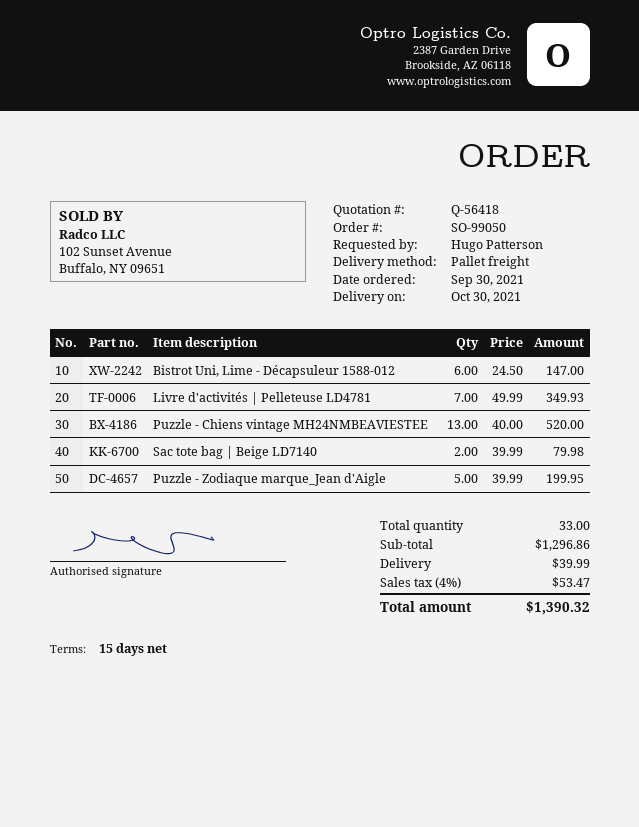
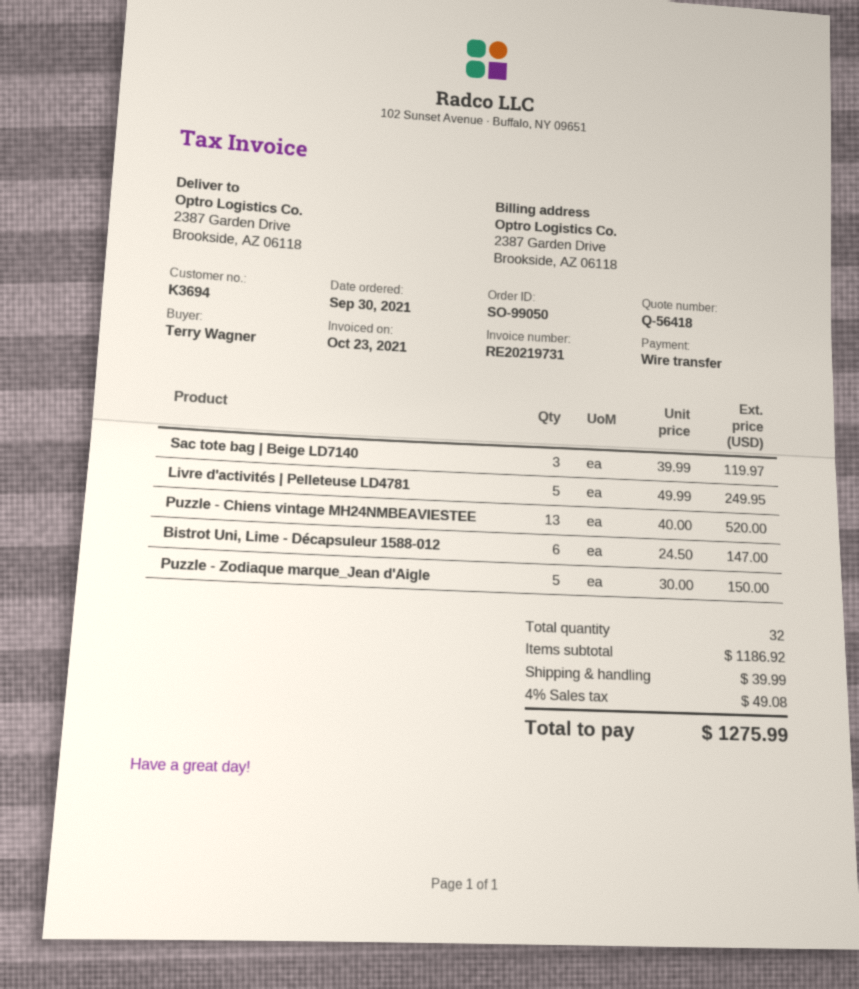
ordered by: Hugo Patterson -> Terry Wagner
Livre d'activités | Pelleteuse LD4781: 7 x 49.99 = 349.93 -> 5 x 49.99 = 249.95
Sac tote bag | Beige LD7140: 2 x 39.99 = 79.98 -> 3 x 39.99 = 119.97
Puzzle - Zodiaque marque_Jean d'Aigle: 5 x 39.99 = 199.95 -> 5 x 30.00 = 150.00
total quantity: 33 -> 32
subtotal: 1296.86 -> 1186.92
tax: 4% = 53.47 -> 4% = 49.08
total: 1390.32 -> 1275.99

